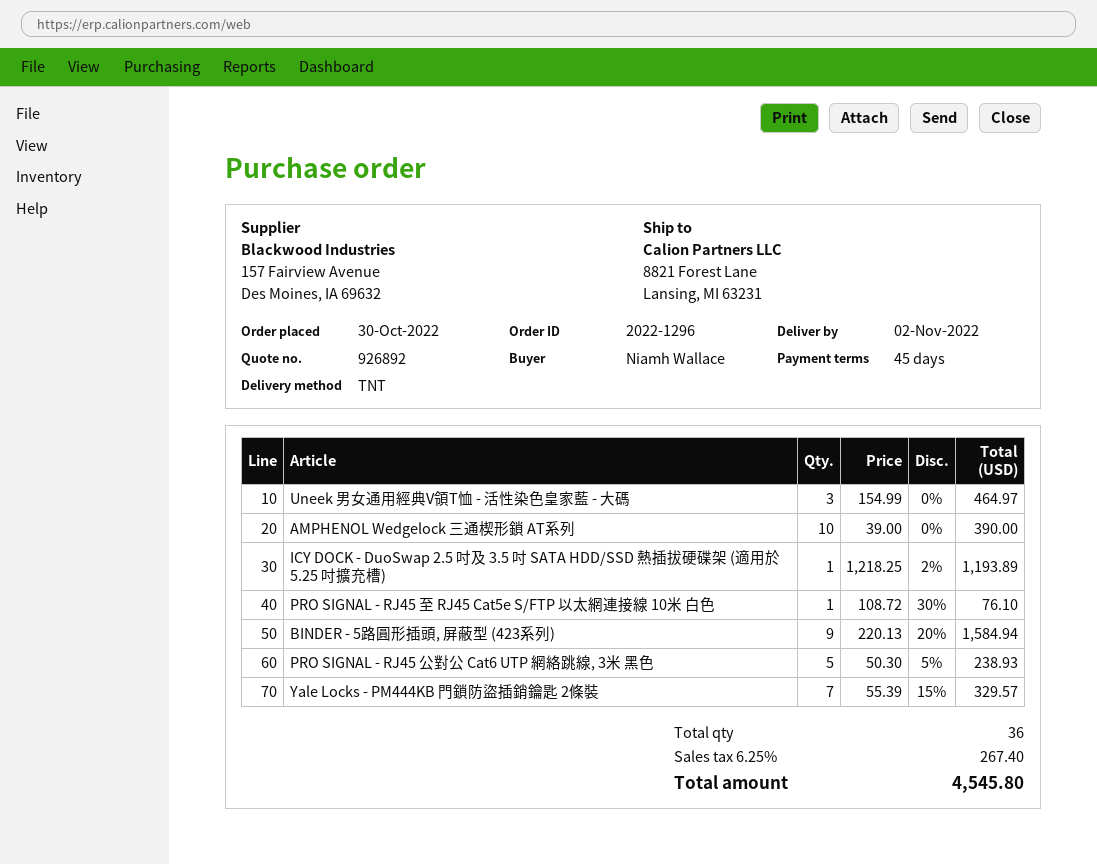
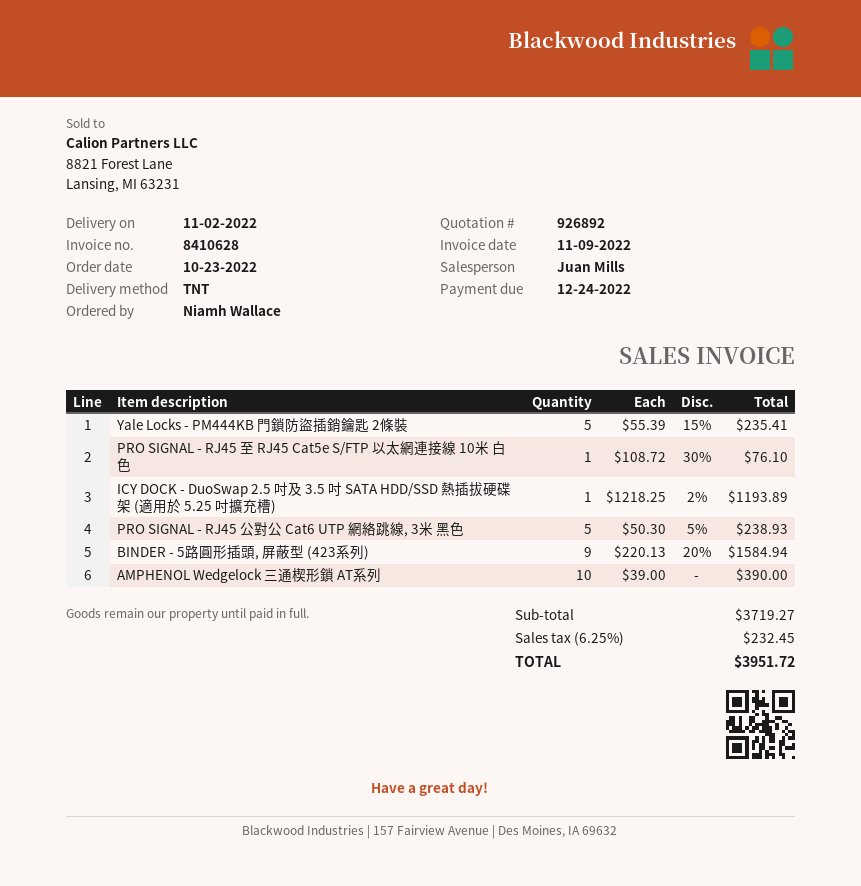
order date: 2022-10-30 -> 2022-10-23
Uneek 男女通用經典V領T恤 - 活性染色皇家藍 - 大碼: 3 x 154.99 = 464.97 -> none
Yale Locks - PM444KB 門鎖防盜插銷鑰匙 2條裝: 7 x 55.39 - 15% = 329.57 -> 5 x 55.39 - 15% = 235.41
tax: 6.25% = 267.40 -> 6.25% = 232.45
total: 4545.80 -> 3951.72

